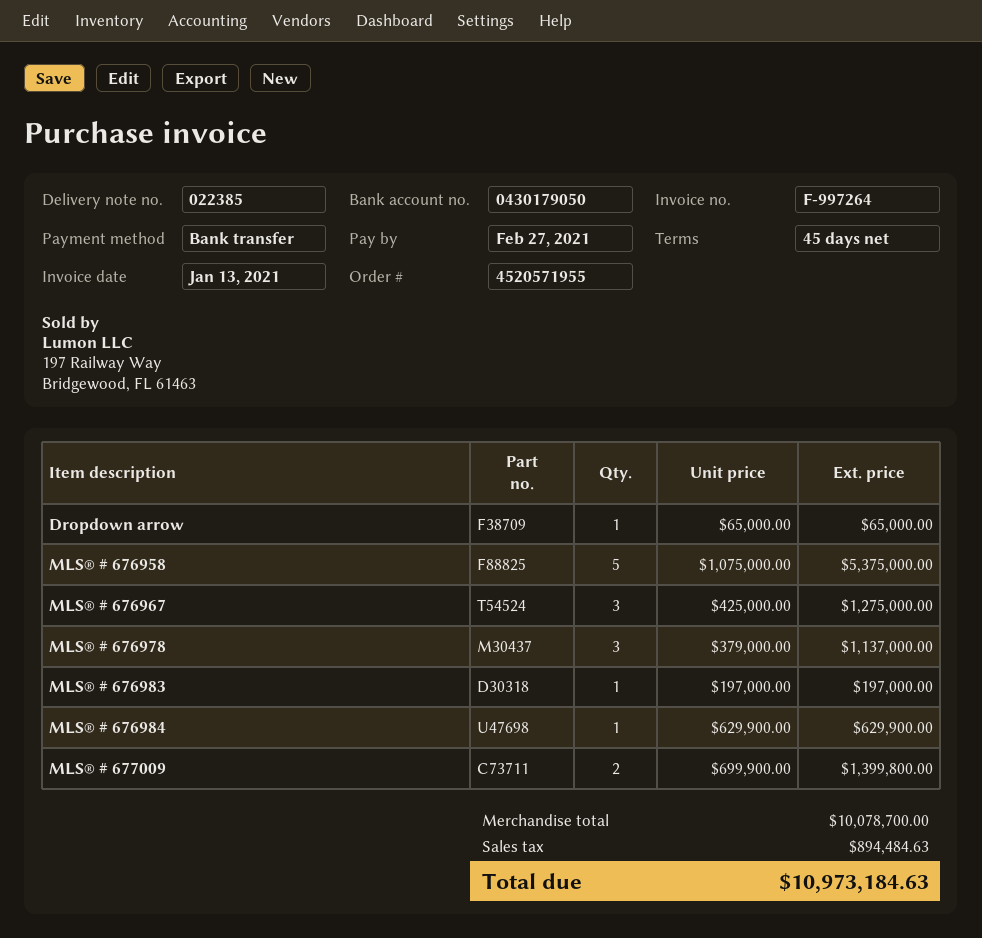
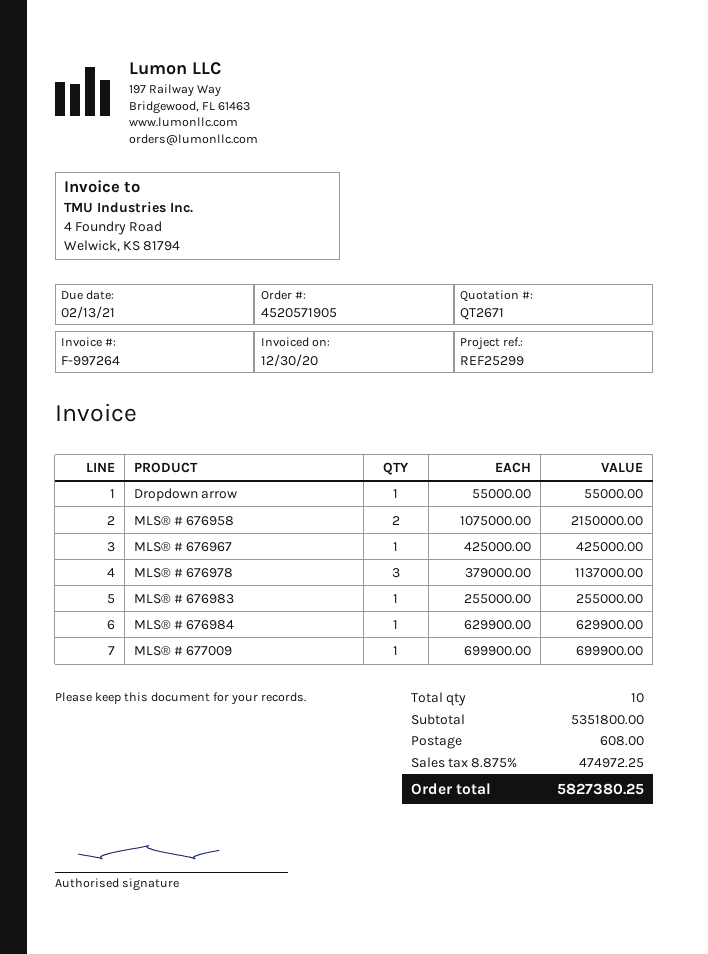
order number: 4520571955 -> 4520571905
invoice date: 2021-01-13 -> 2020-12-30
due date: 2021-02-27 -> 2021-02-13
Dropdown arrow: 1 x 65000.00 = 65000.00 -> 1 x 55000.00 = 55000.00
MLS® # 676958: 5 x 1075000.00 = 5375000.00 -> 2 x 1075000.00 = 2150000.00
MLS® # 676967: 3 x 425000.00 = 1275000.00 -> 1 x 425000.00 = 425000.00
MLS® # 676983: 1 x 197000.00 = 197000.00 -> 1 x 255000.00 = 255000.00
MLS® # 677009: 2 x 699900.00 = 1399800.00 -> 1 x 699900.00 = 699900.00
subtotal: 10078700.00 -> 5351800.00
shipping: none -> 608.00
tax: 894484.63 -> 474972.25
total: 10973184.63 -> 5827380.25

